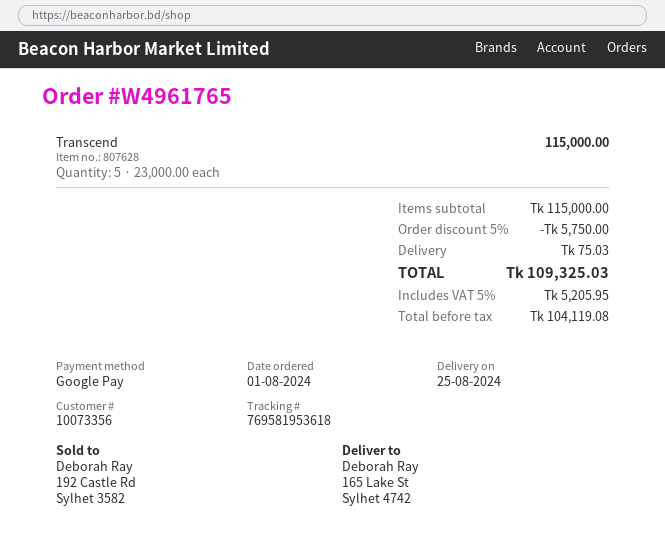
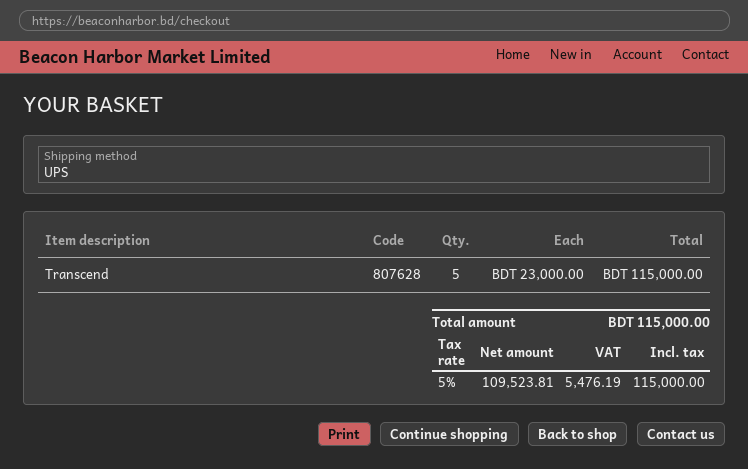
discount: 5% = 5750.00 -> none
shipping: 75.03 -> none
net: 104119.08 -> 109523.81
tax: 5% = 5205.95 -> 5% = 5476.19
total: 109325.03 -> 115000.00

